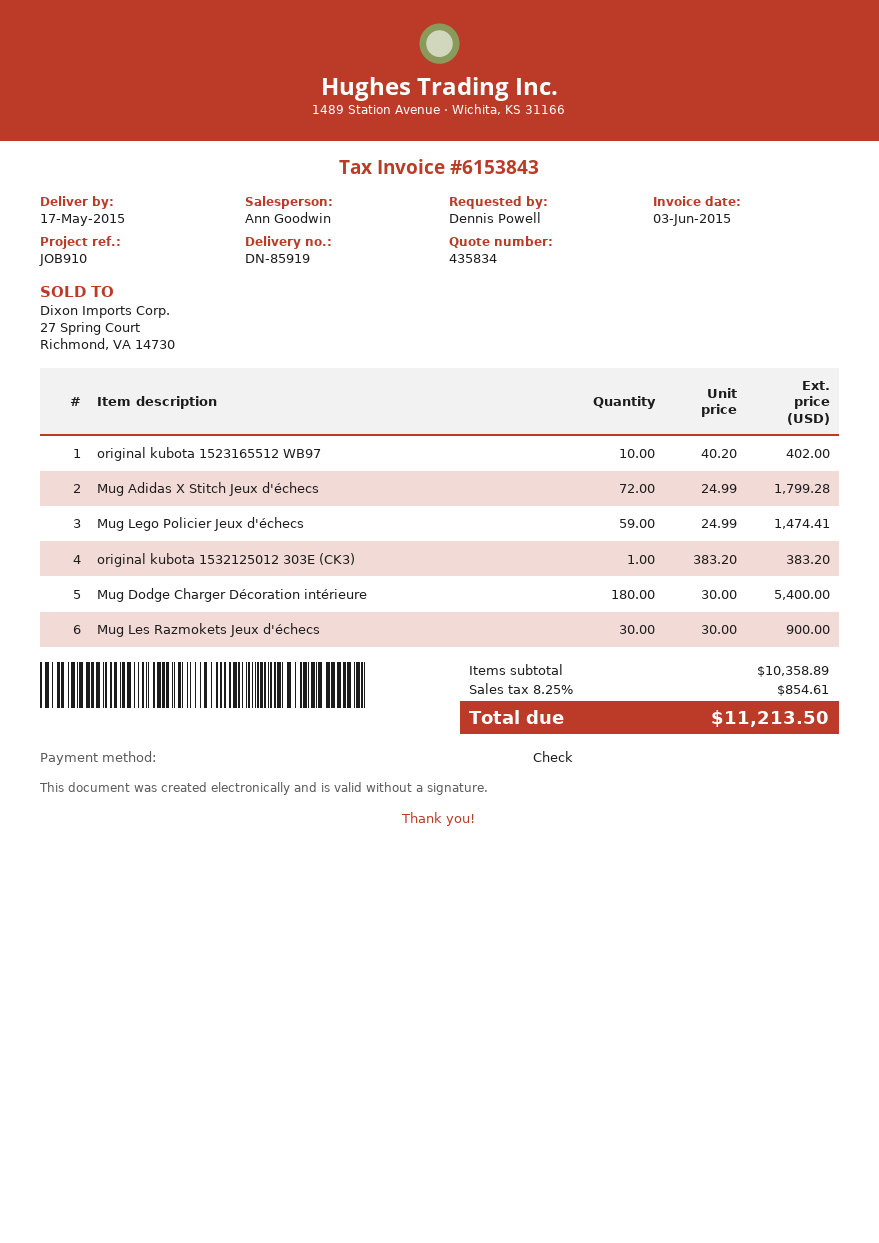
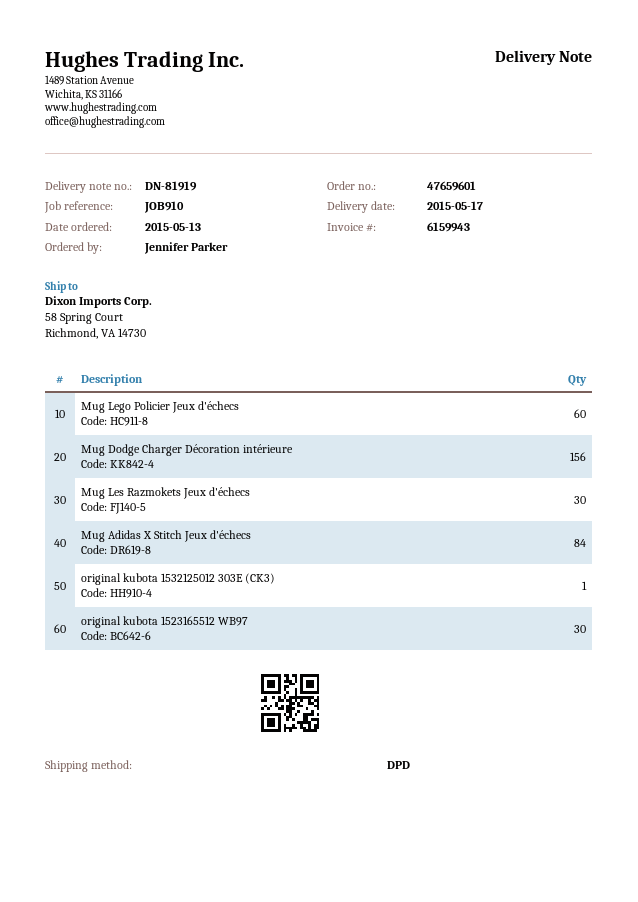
delivery note number: DN-85919 -> DN-81919
invoice number: 6153843 -> 6159943
ordered by: Dennis Powell -> Jennifer Parker
original kubota 1523165512 WB97: 10 -> 30
Mug Adidas X Stitch Jeux d'échecs: 72 -> 84
Mug Lego Policier Jeux d'échecs: 59 -> 60
Mug Dodge Charger Décoration intérieure: 180 -> 156

